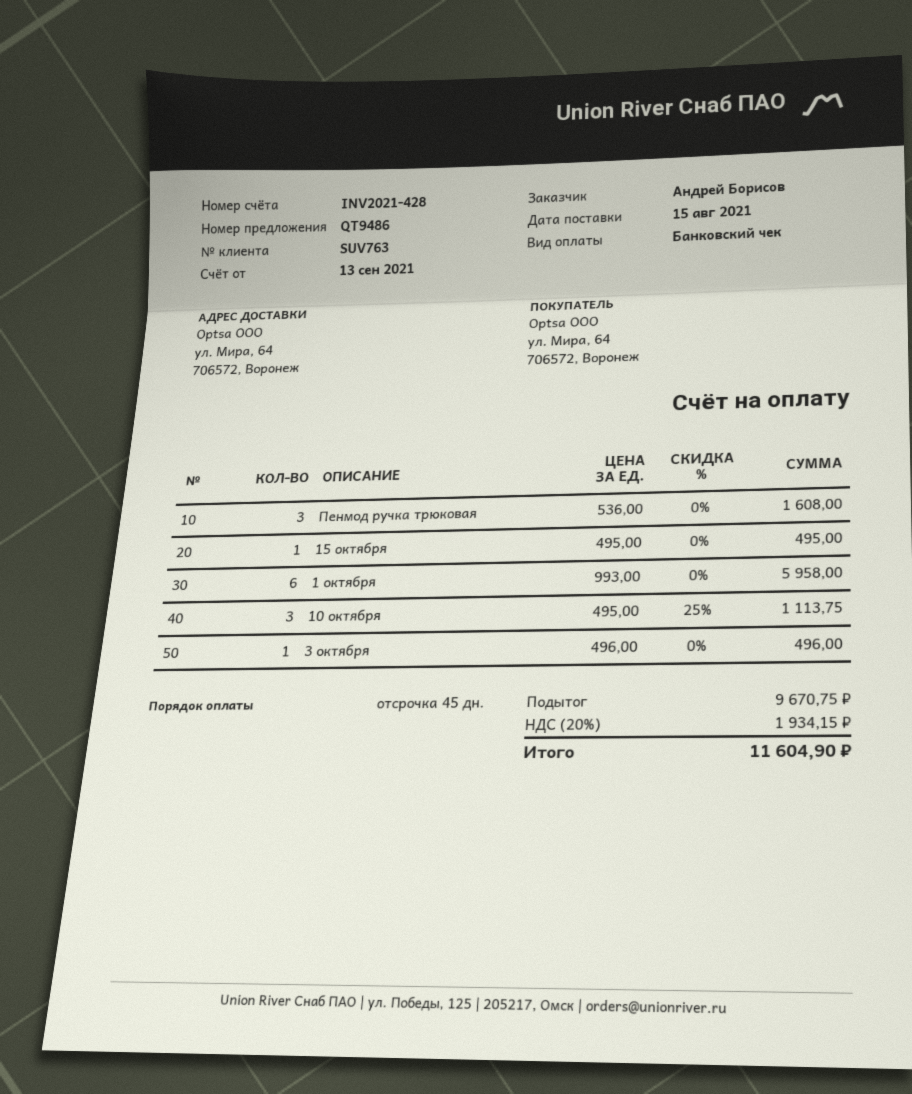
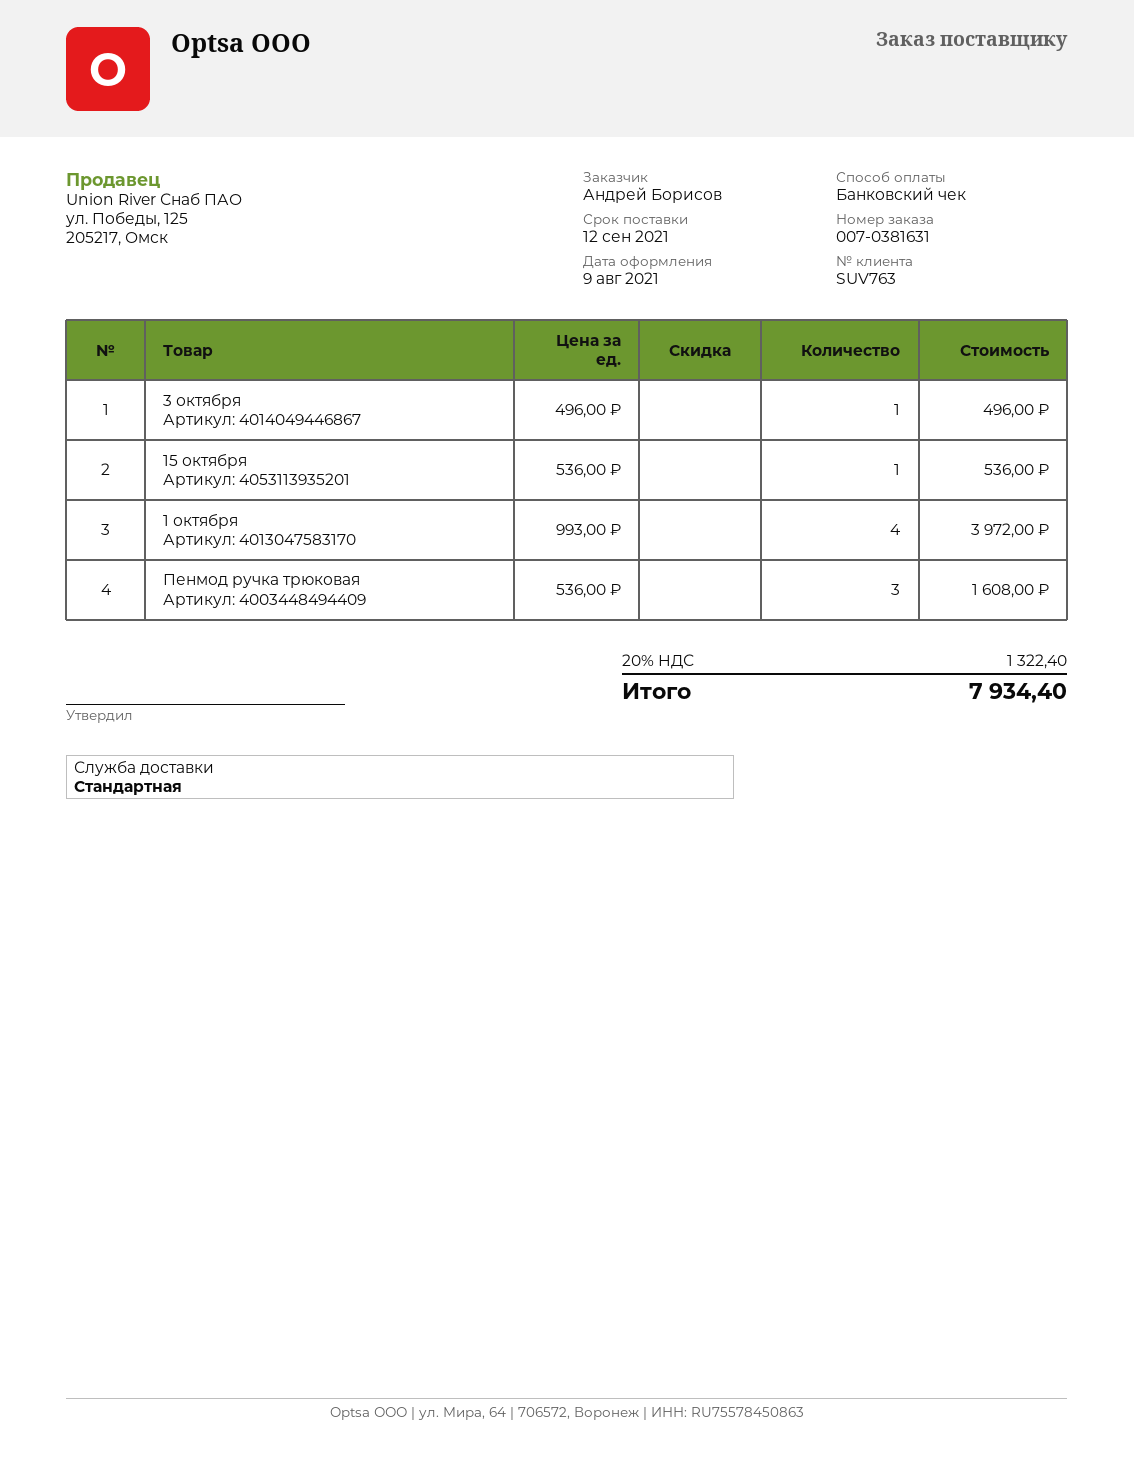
delivery date: 2021-08-15 -> 2021-09-12
15 октября: 1 x 495.00 = 495.00 -> 1 x 536.00 = 536.00
1 октября: 6 x 993.00 = 5958.00 -> 4 x 993.00 = 3972.00
10 октября: 3 x 495.00 - 25% = 1113.75 -> none
tax: 20% = 1934.15 -> 20% = 1322.40
total: 11604.90 -> 7934.40

